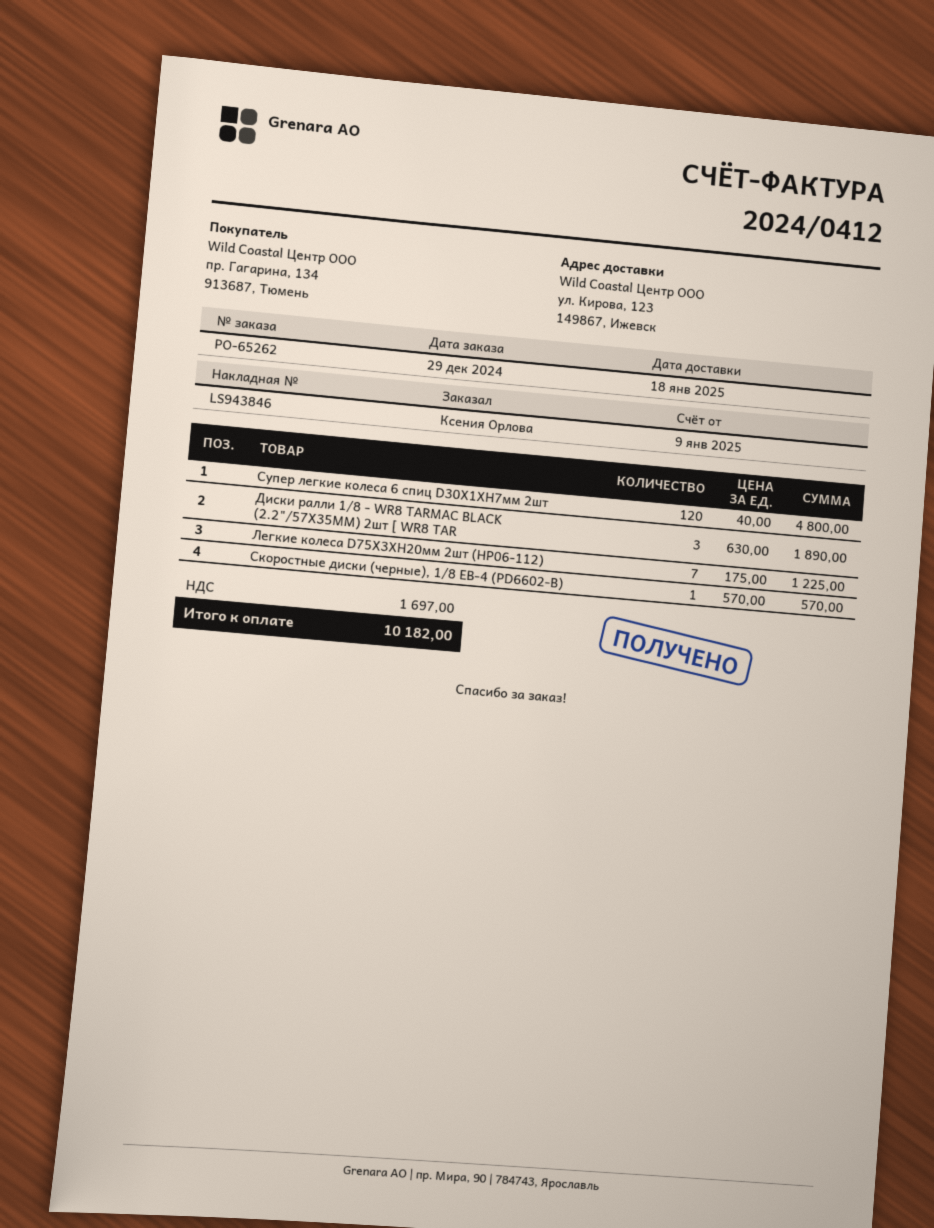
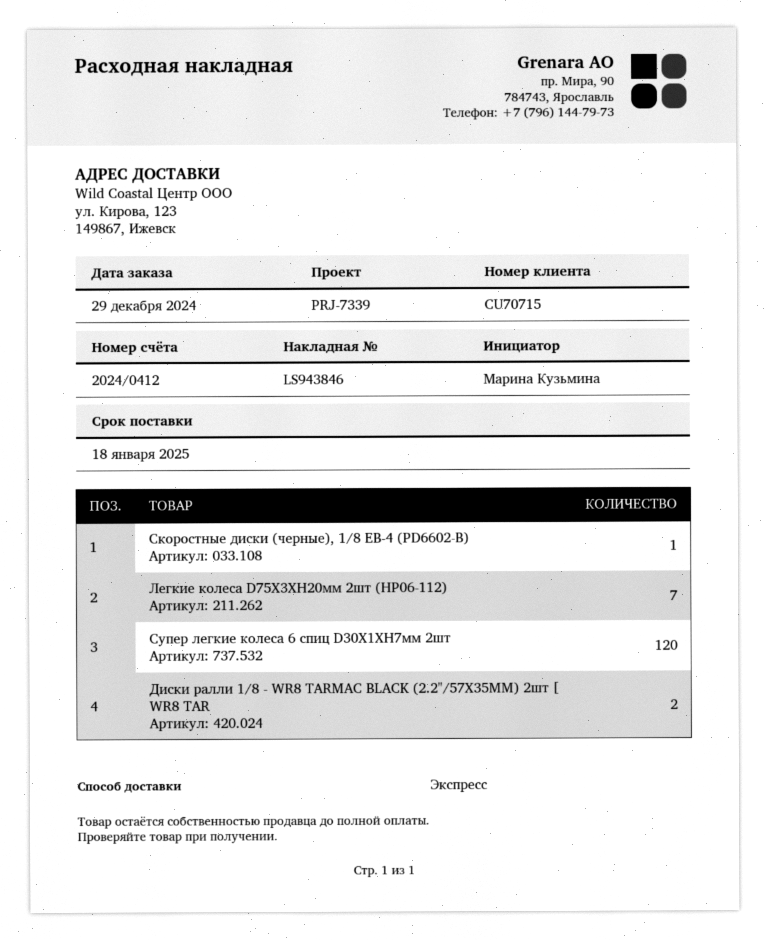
ordered by: Ксения Орлова -> Марина Кузьмина
Диски ралли 1/8 - WR8 TARMAC BLACK (2.2"/57X35MM) 2шт [ WR8 TAR: 3 -> 2

